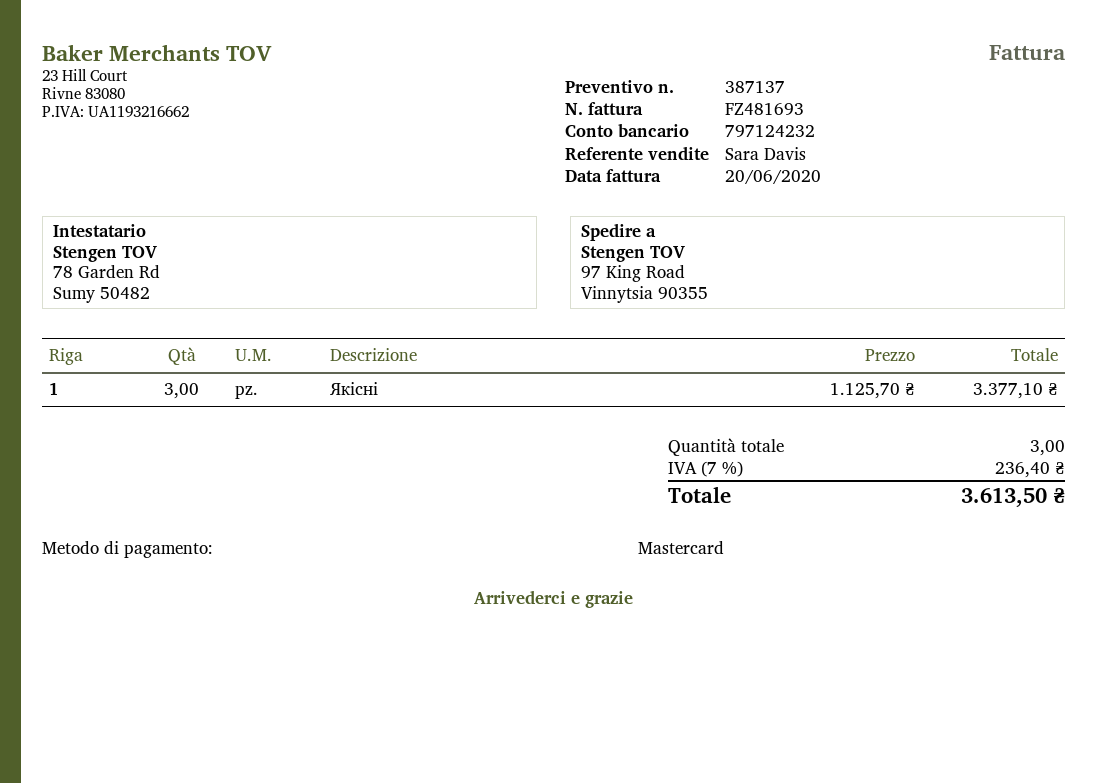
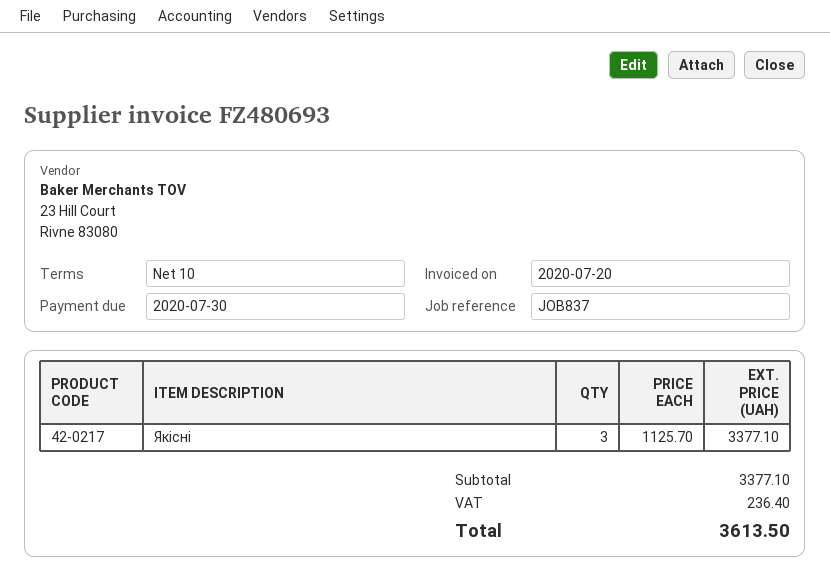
invoice number: FZ481693 -> FZ480693
invoice date: 2020-06-20 -> 2020-07-20

